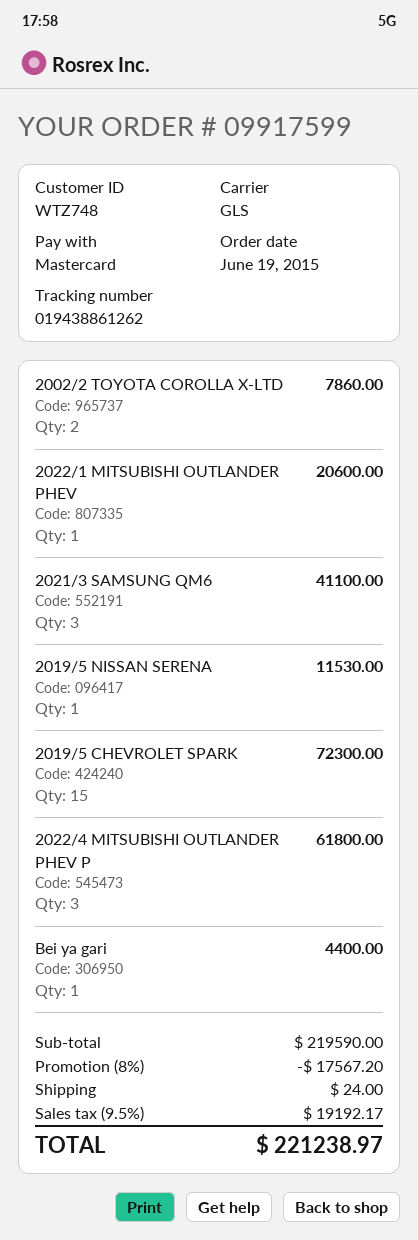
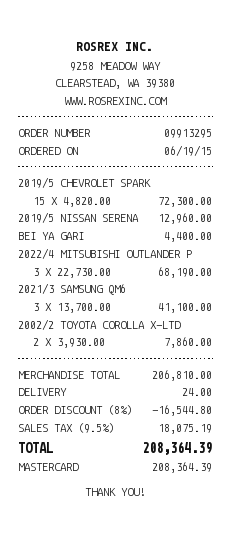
order number: 09917599 -> 09913295
2022/1 MITSUBISHI OUTLANDER PHEV: 1 for 20600.00 -> none
2019/5 NISSAN SERENA: 1 for 11530.00 -> 1 for 12960.00
2022/4 MITSUBISHI OUTLANDER PHEV P: 3 for 61800.00 -> 3 for 68190.00
subtotal: 219590.00 -> 206810.00
discount: 8% = 17567.20 -> 8% = 16544.80
tax: 9.5% = 19192.17 -> 9.5% = 18075.19
total: 221238.97 -> 208364.39

